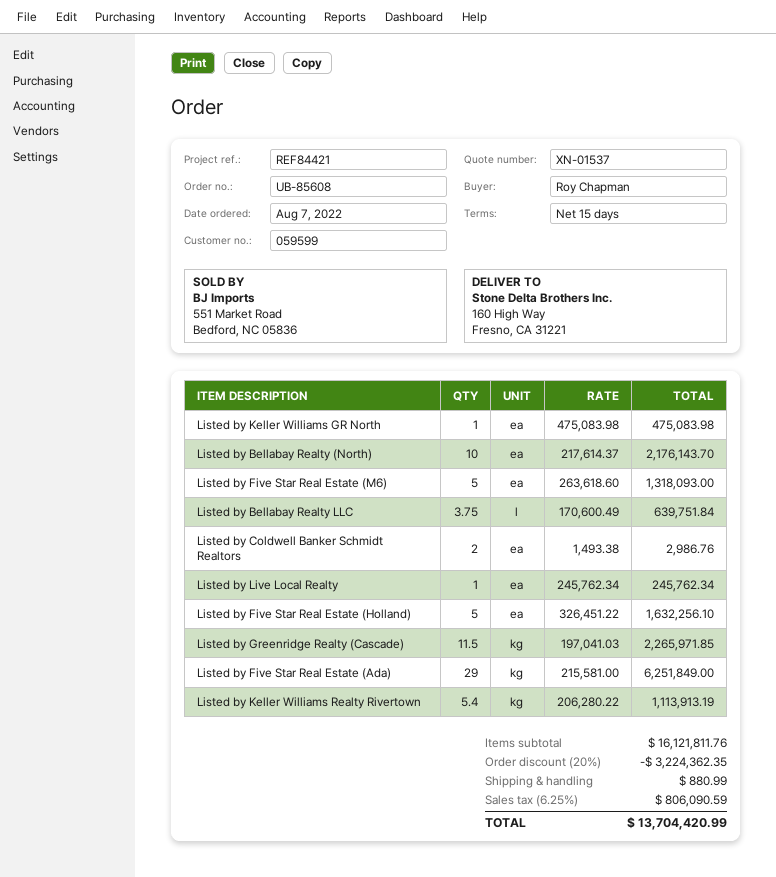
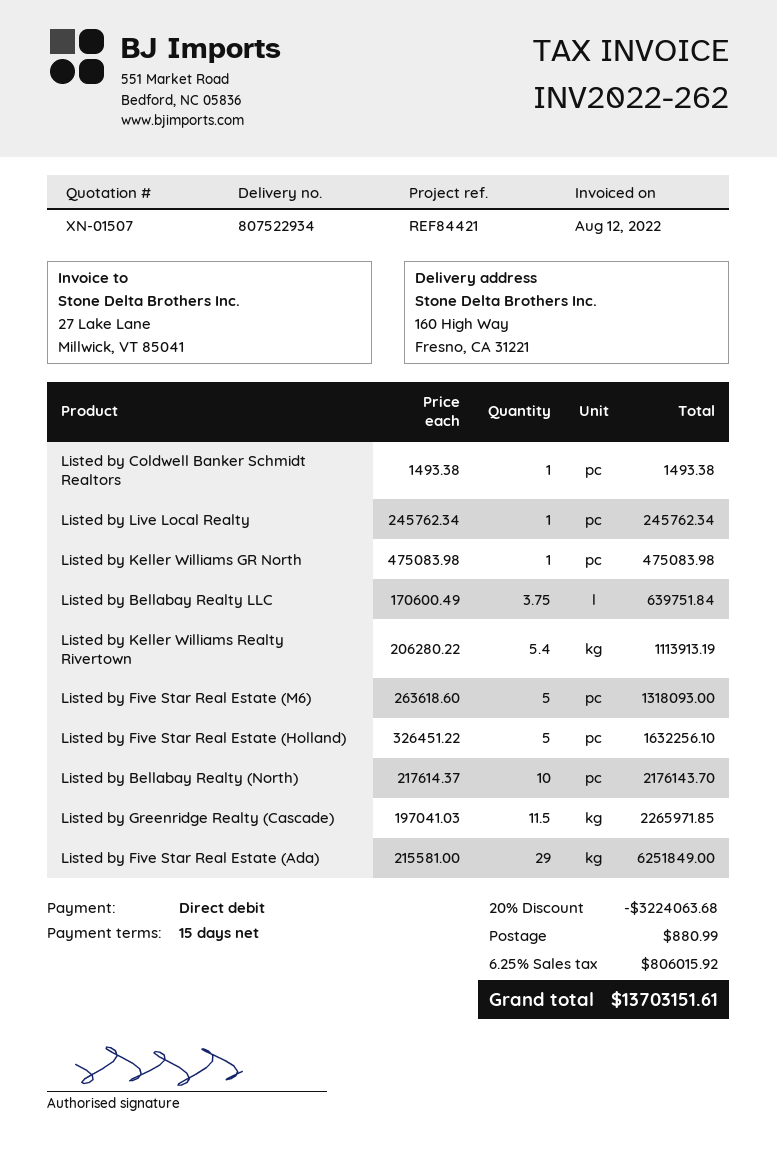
quote number: XN-01537 -> XN-01507
Listed by Coldwell Banker Schmidt Realtors: 2 x 1493.38 = 2986.76 -> 1 x 1493.38 = 1493.38
discount: 20% = 3224362.35 -> 20% = 3224063.68
tax: 6.25% = 806090.59 -> 6.25% = 806015.92
total: 13704420.99 -> 13703151.61

